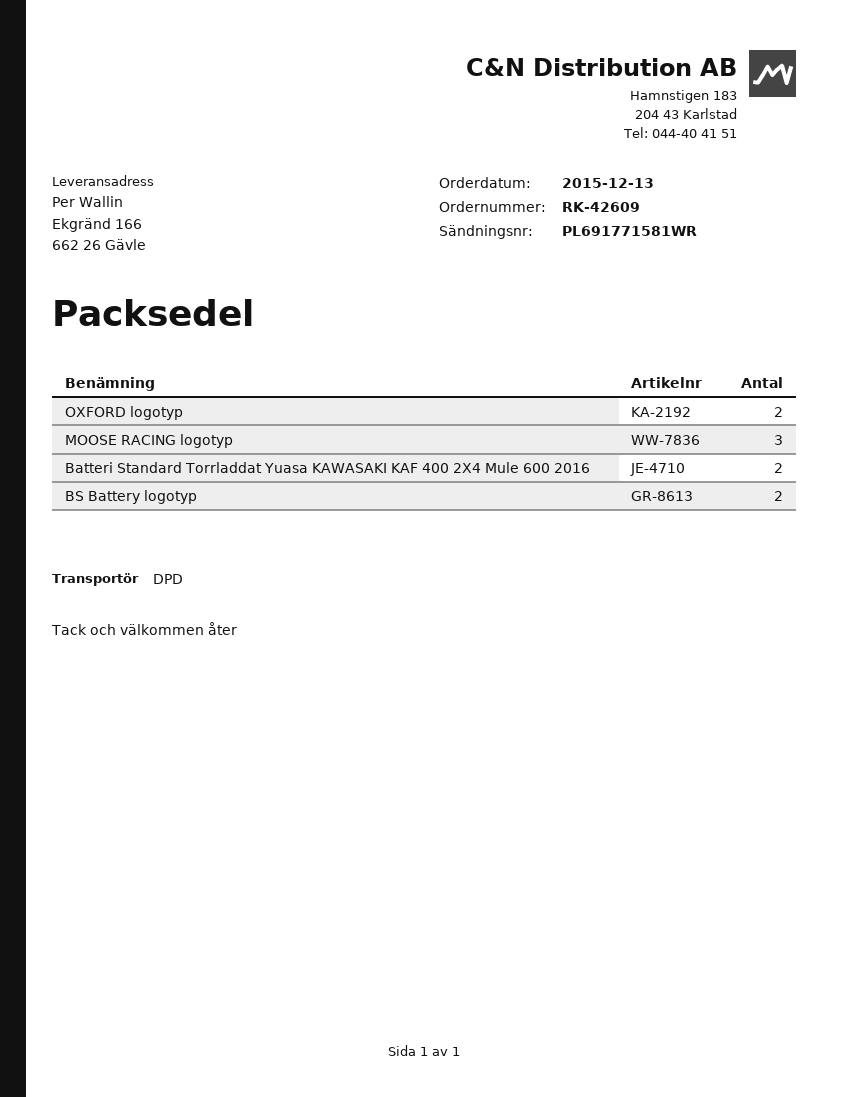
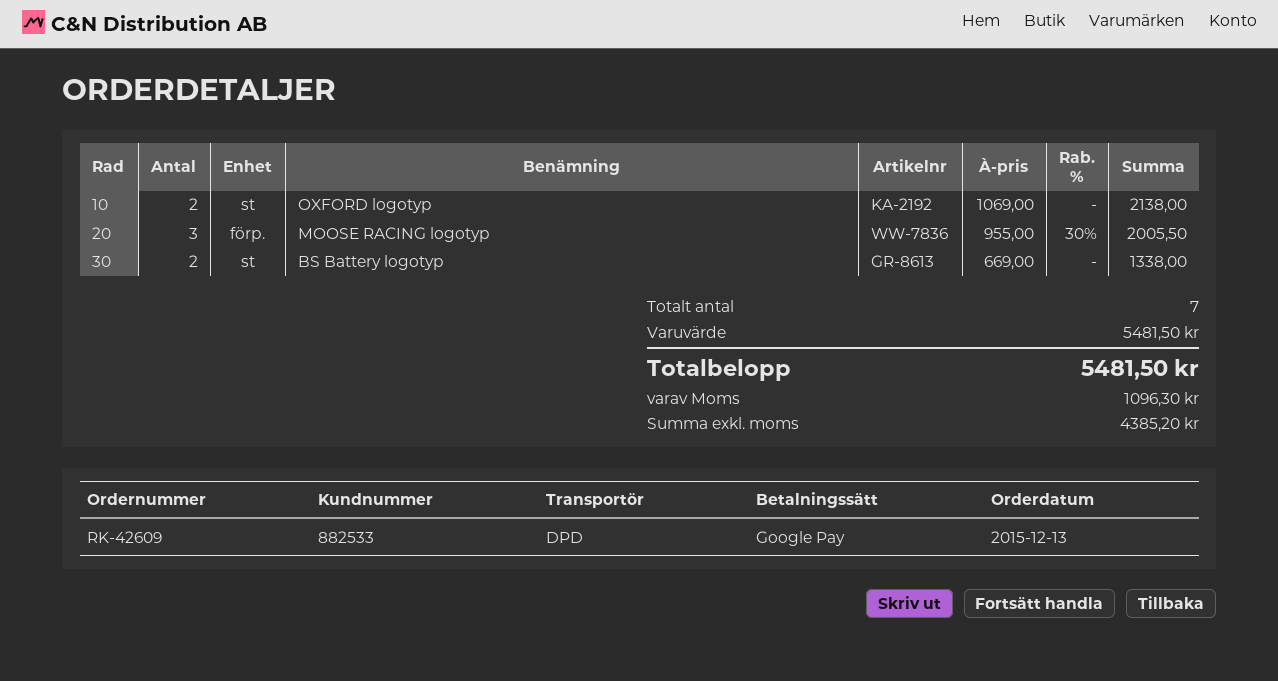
Batteri Standard Torrladdat Yuasa KAWASAKI KAF 400 2X4 Mule 600 2016: 2 -> none

